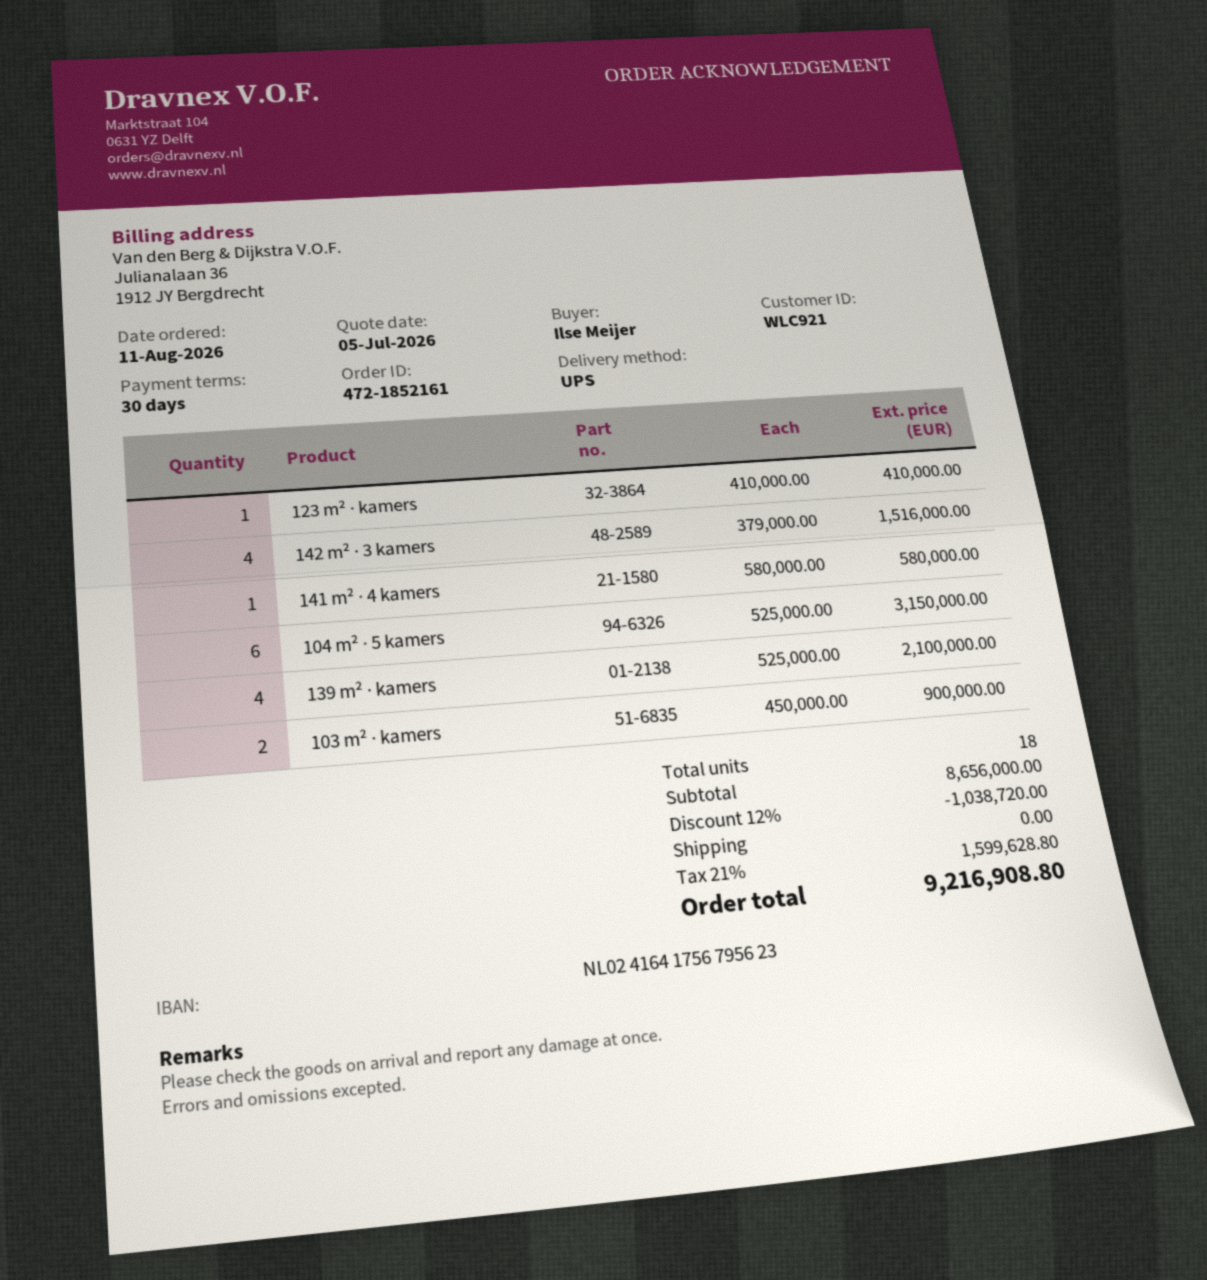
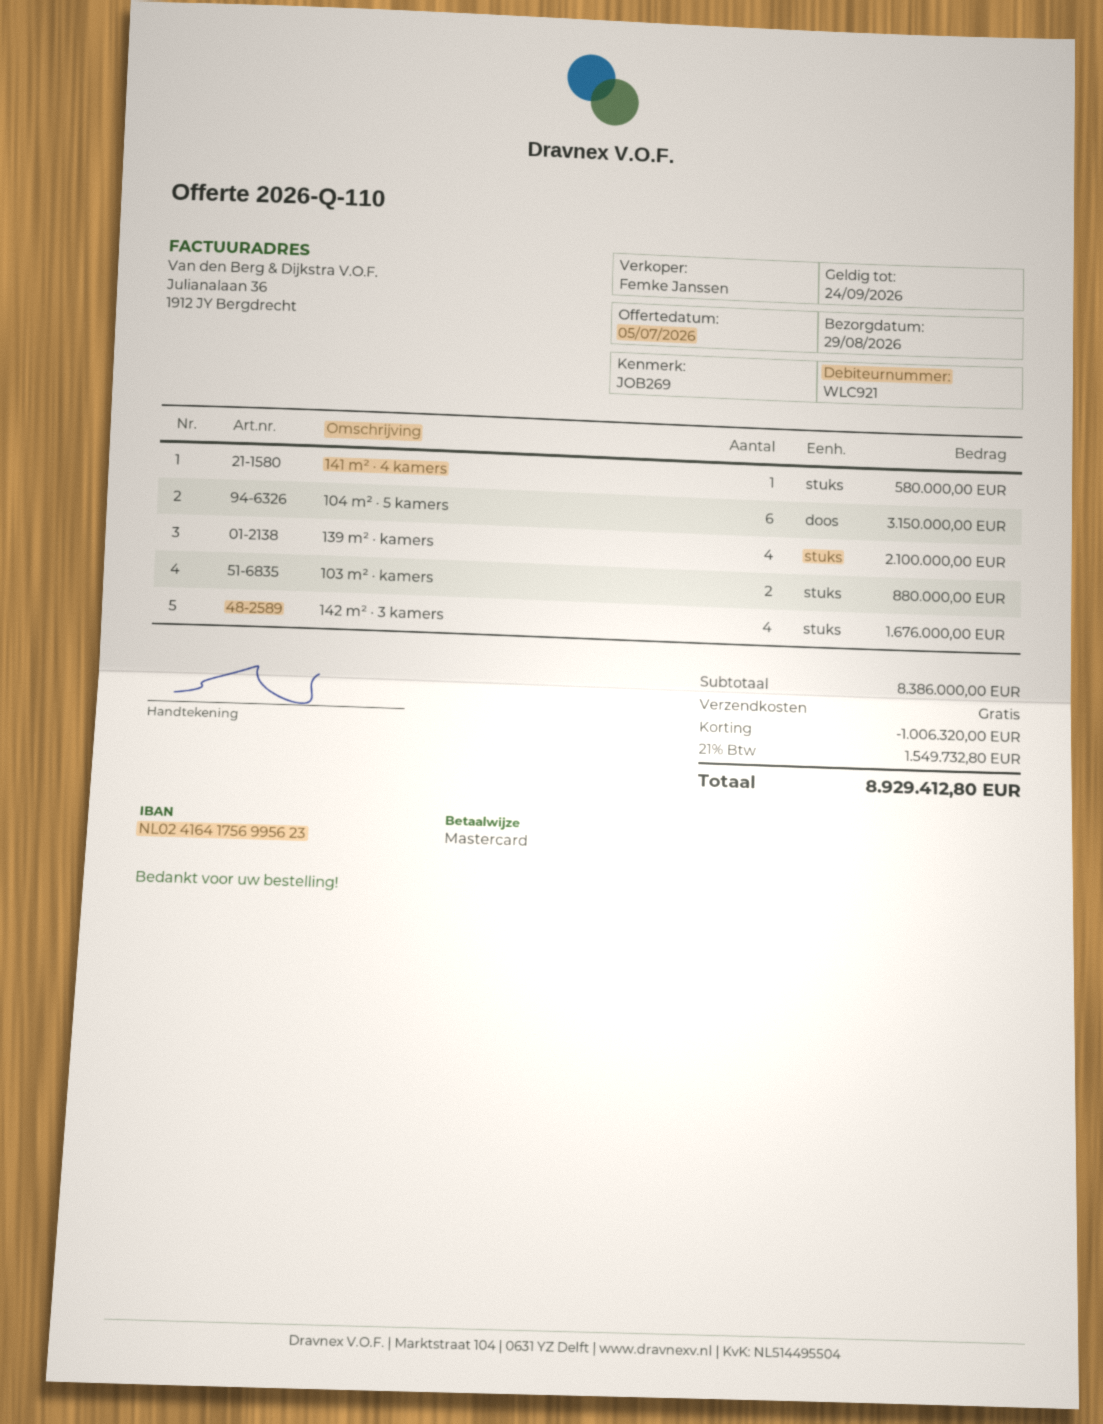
bank account: NL0241641756795623 -> NL0241641756995623
123 m² · kamers: 1 for 410000.00 -> none
142 m² · 3 kamers: 4 for 1516000.00 -> 4 for 1676000.00
103 m² · kamers: 2 for 900000.00 -> 2 for 880000.00
subtotal: 8656000.00 -> 8386000.00
discount: 1038720.00 -> 1006320.00
tax: 21% = 1599628.80 -> 21% = 1549732.80
total: 9216908.80 -> 8929412.80

